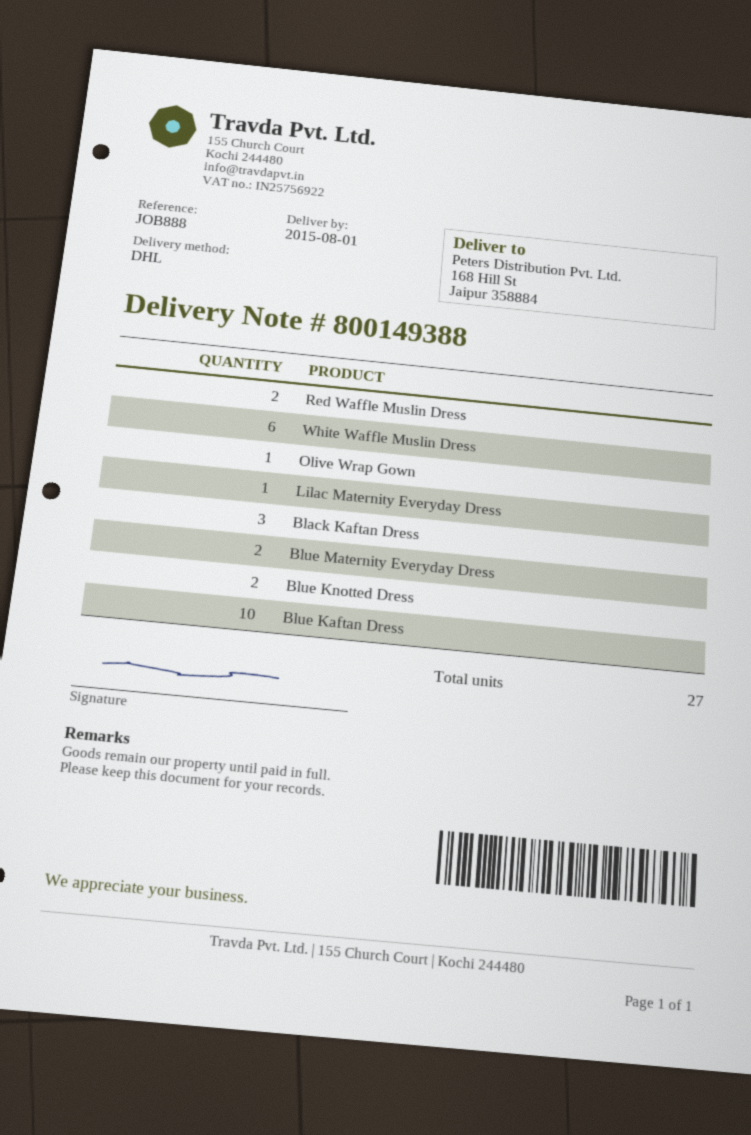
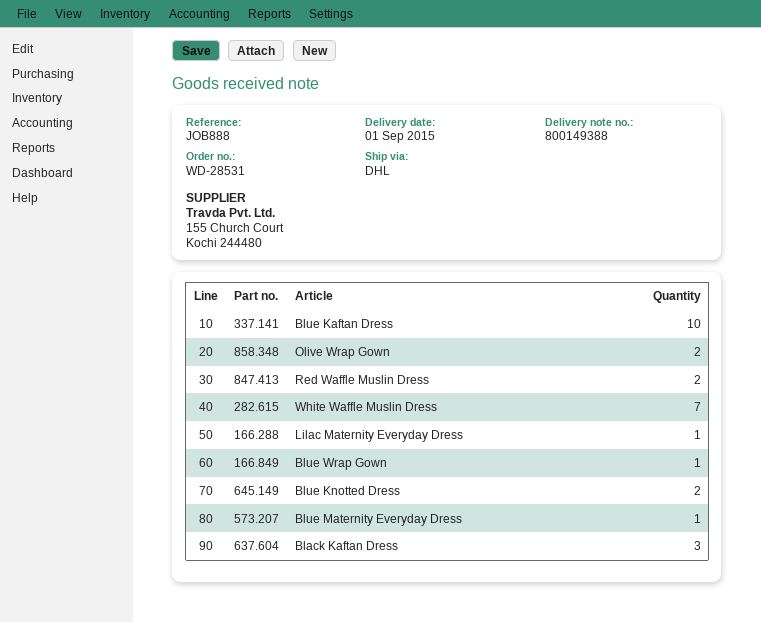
delivery date: 2015-08-01 -> 2015-09-01
White Waffle Muslin Dress: 6 -> 7
Olive Wrap Gown: 1 -> 2
Blue Maternity Everyday Dress: 2 -> 1
Blue Wrap Gown: none -> 1

